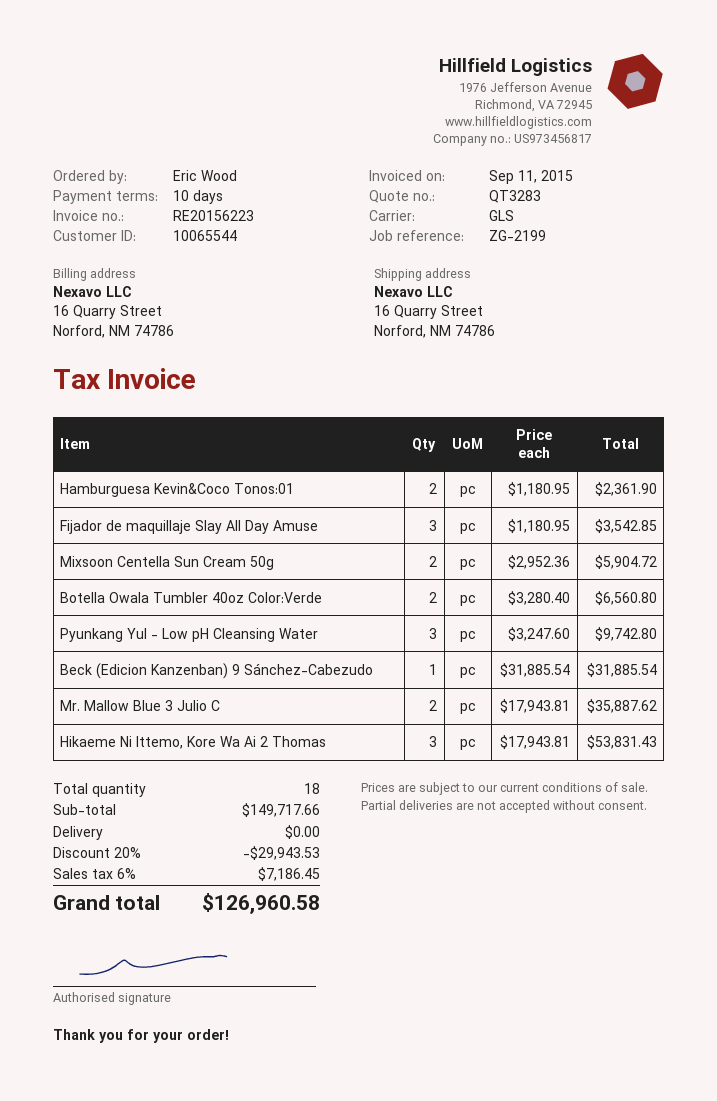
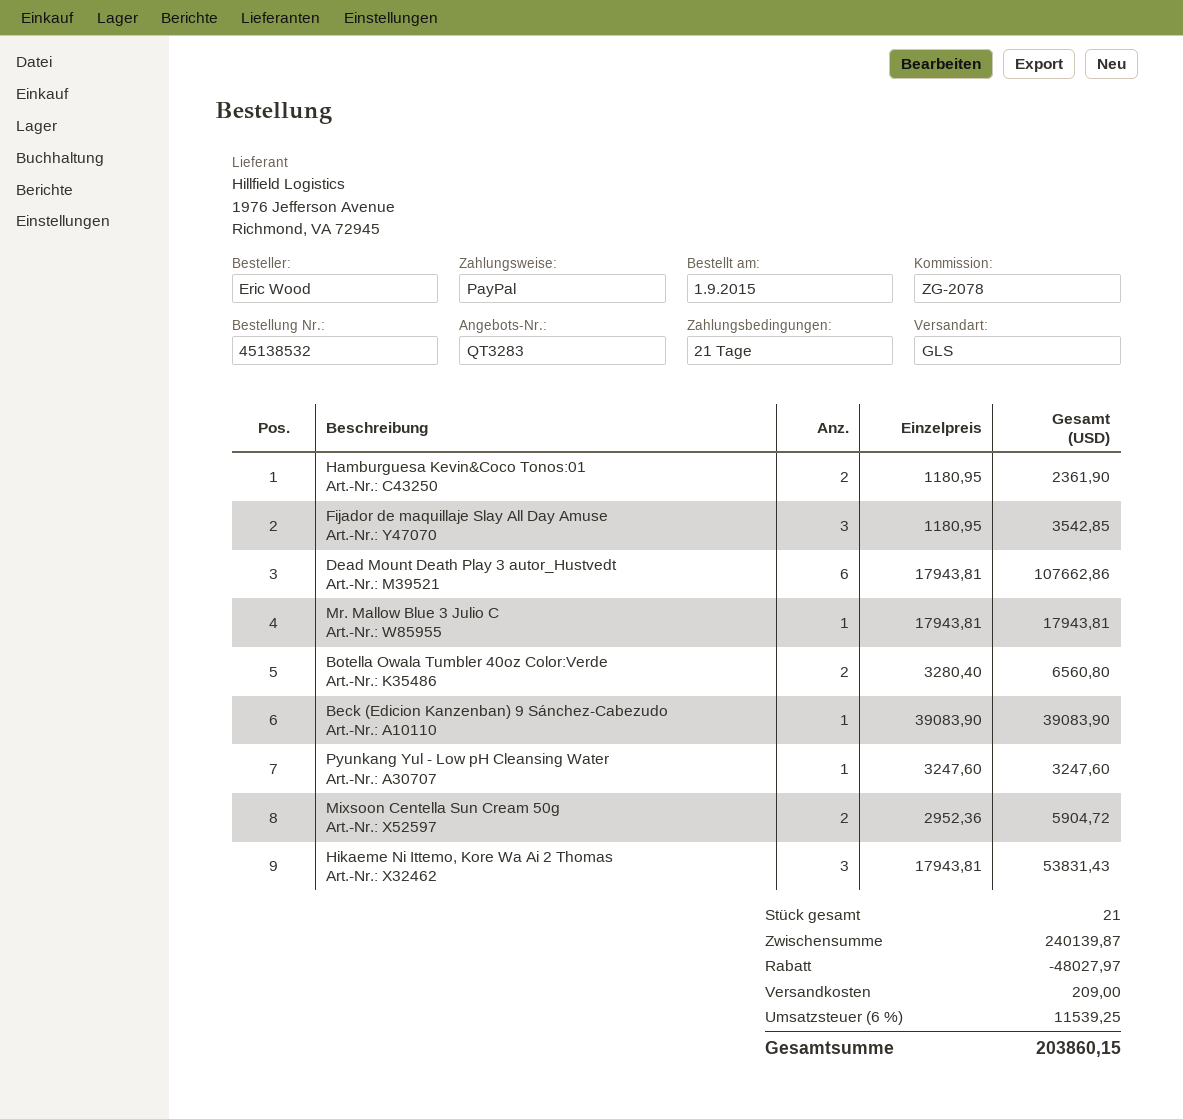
payment terms: 10 days -> 21 days
reference: ZG-2199 -> ZG-2078
Pyunkang Yul - Low pH Cleansing Water: 3 x 3247.60 = 9742.80 -> 1 x 3247.60 = 3247.60
Beck (Edicion Kanzenban) 9 Sánchez-Cabezudo: 1 x 31885.54 = 31885.54 -> 1 x 39083.90 = 39083.90
Mr. Mallow Blue 3 Julio C: 2 x 17943.81 = 35887.62 -> 1 x 17943.81 = 17943.81
Dead Mount Death Play 3 autor_Hustvedt: none -> 6 x 17943.81 = 107662.86
total quantity: 18 -> 21
subtotal: 149717.66 -> 240139.87
discount: 29943.53 -> 48027.97
shipping: 0.00 -> 209.00
tax: 6% = 7186.45 -> 6% = 11539.25
total: 126960.58 -> 203860.15

